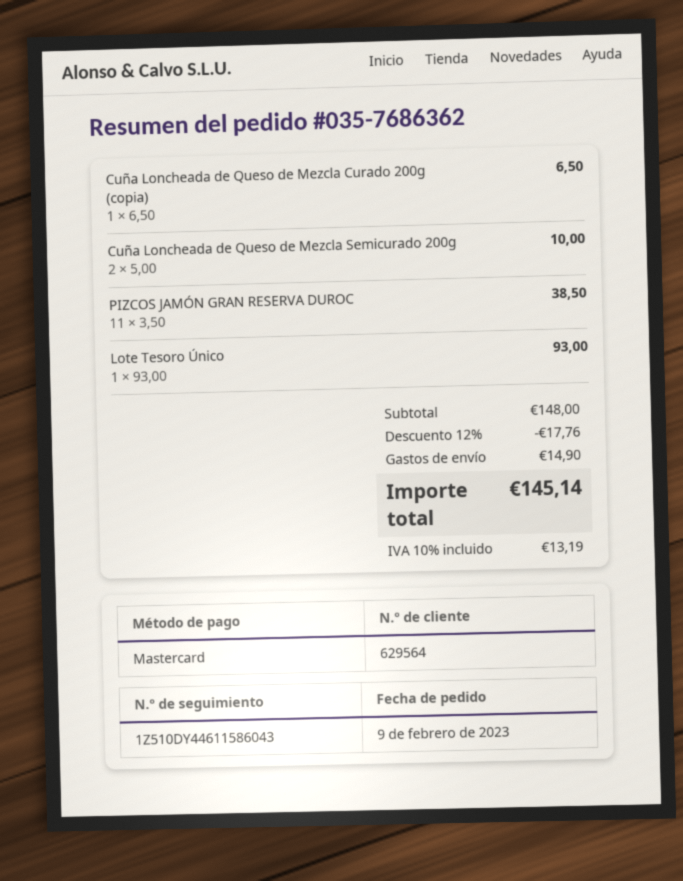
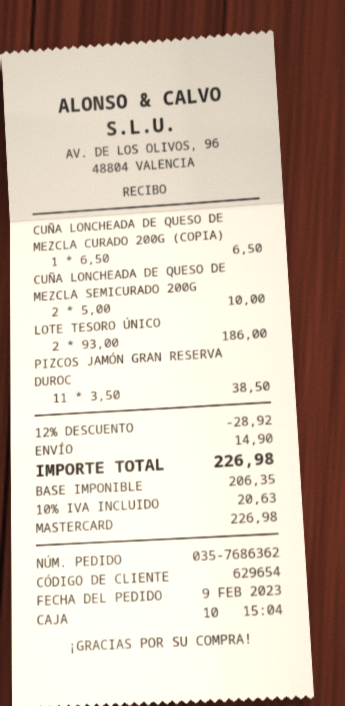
customer number: 629564 -> 629654
Lote Tesoro Único: 1 x 93.00 = 93.00 -> 2 x 93.00 = 186.00
discount: 12% = 17.76 -> 12% = 28.92
tax: 10% = 13.19 -> 10% = 20.63
total: 145.14 -> 226.98

